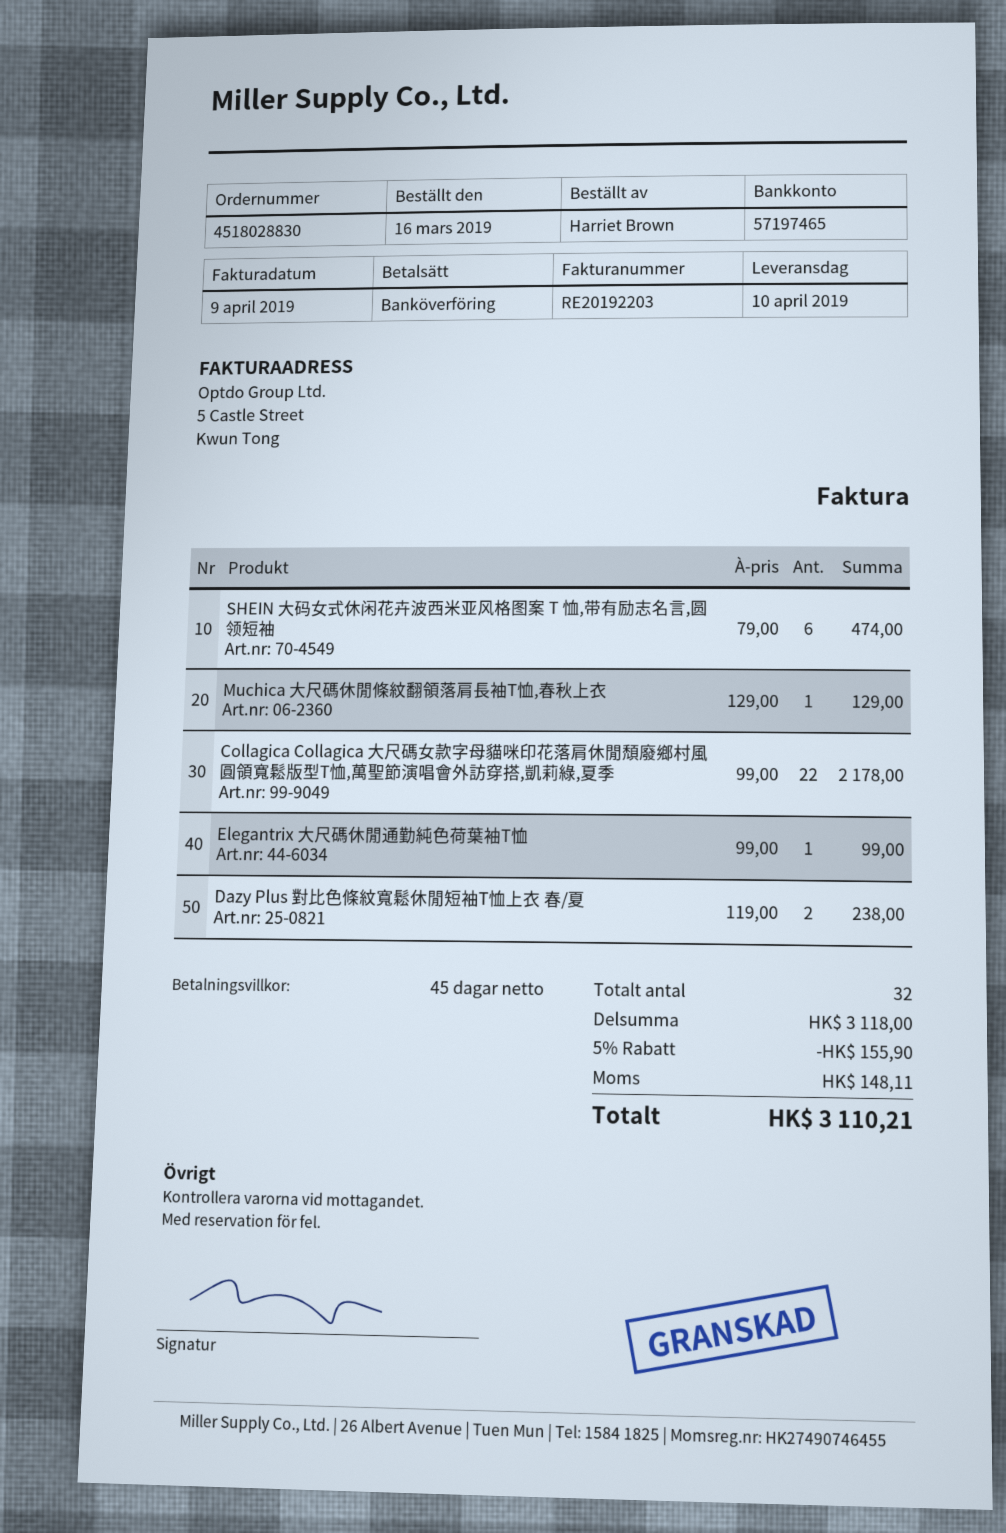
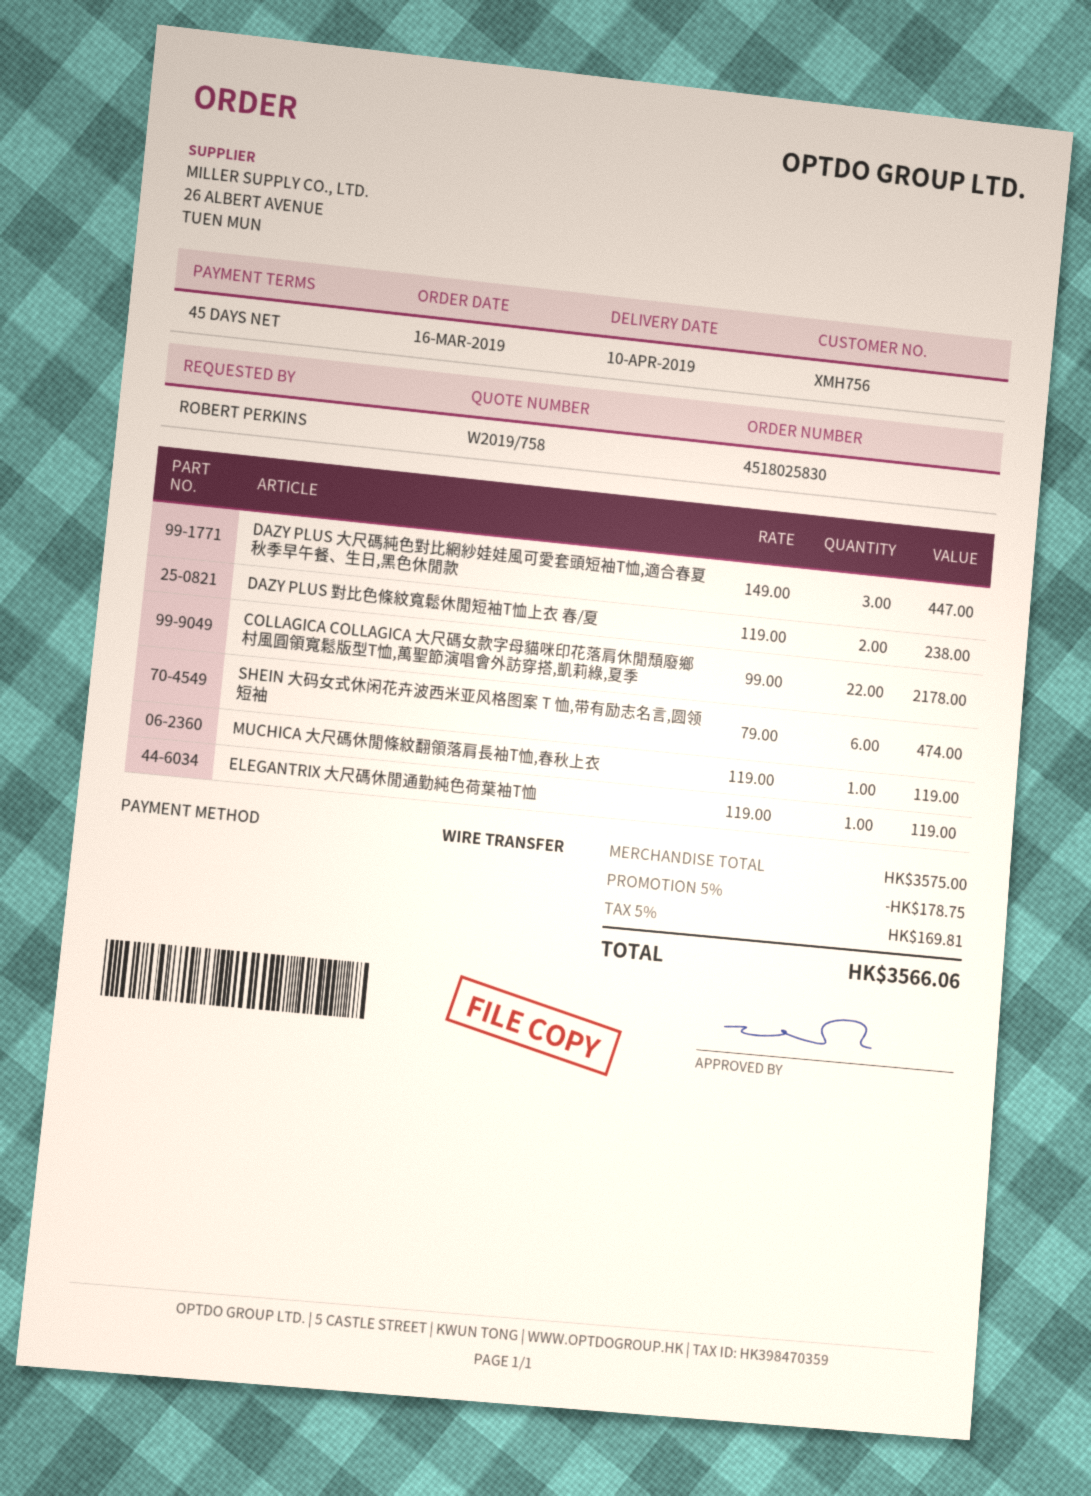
order number: 4518028830 -> 4518025830
ordered by: Harriet Brown -> ROBERT PERKINS
Muchica 大尺碼休閒條紋翻領落肩長袖T恤,春秋上衣: 1 x 129.00 = 129.00 -> 1 x 119.00 = 119.00
Elegantrix 大尺碼休閒通勤純色荷葉袖T恤: 1 x 99.00 = 99.00 -> 1 x 119.00 = 119.00
DAZY PLUS 大尺碼純色對比網紗娃娃風可愛套頭短袖T恤,適合春夏秋季早午餐、生日,黑色休閒款: none -> 3 x 149.00 = 447.00
subtotal: 3118.00 -> 3575.00
discount: 5% = 155.90 -> 5% = 178.75
tax: 148.11 -> 169.81
total: 3110.21 -> 3566.06

